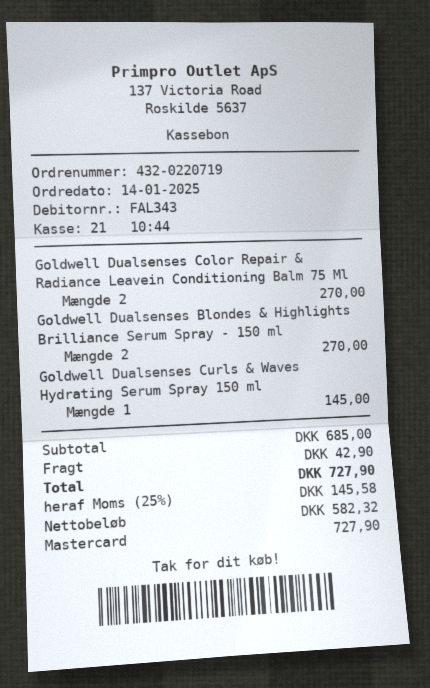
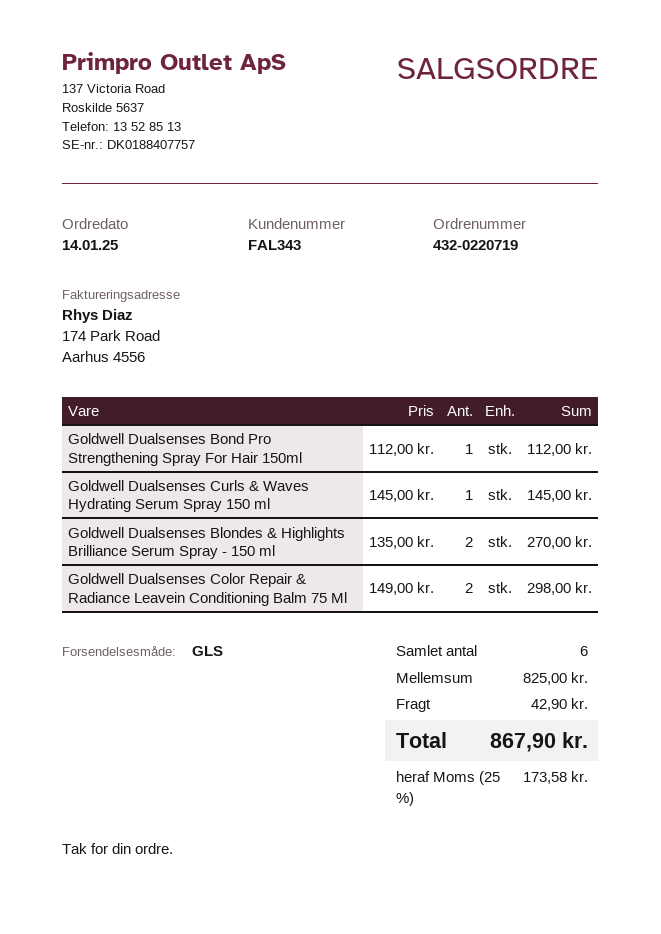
Goldwell Dualsenses Color Repair & Radiance Leavein Conditioning Balm 75 Ml: 2 for 270.00 -> 2 for 298.00
Goldwell Dualsenses Bond Pro Strengthening Spray For Hair 150ml: none -> 1 for 112.00
subtotal: 685.00 -> 825.00
tax: 25% = 145.58 -> 25% = 173.58
total: 727.90 -> 867.90

